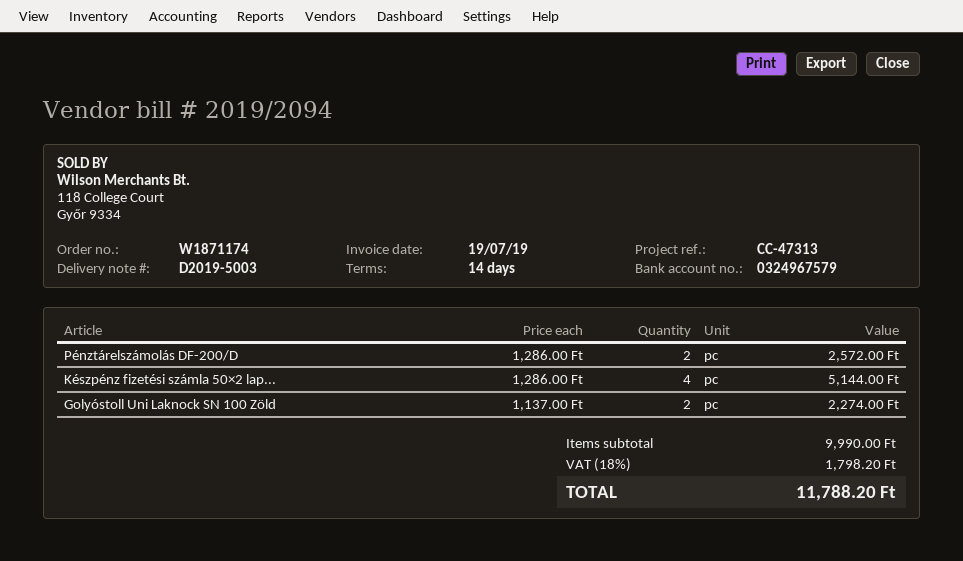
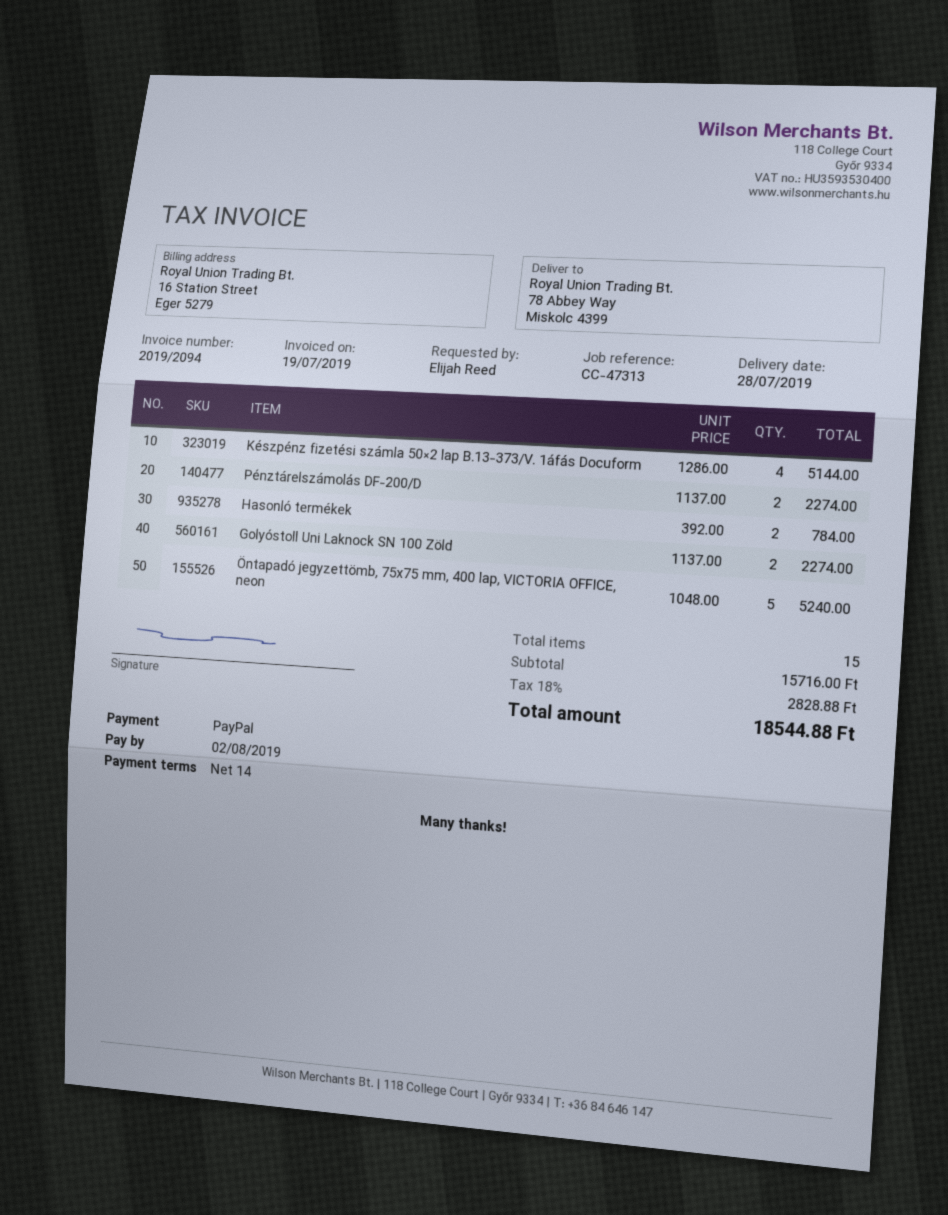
Pénztárelszámolás DF-200/D: 2 x 1286.00 = 2572.00 -> 2 x 1137.00 = 2274.00
Hasonló termékek: none -> 2 x 392.00 = 784.00
Öntapadó jegyzettömb, 75x75 mm, 400 lap, VICTORIA OFFICE, neon: none -> 5 x 1048.00 = 5240.00
subtotal: 9990.00 -> 15716.00
tax: 18% = 1798.20 -> 18% = 2828.88
total: 11788.20 -> 18544.88

